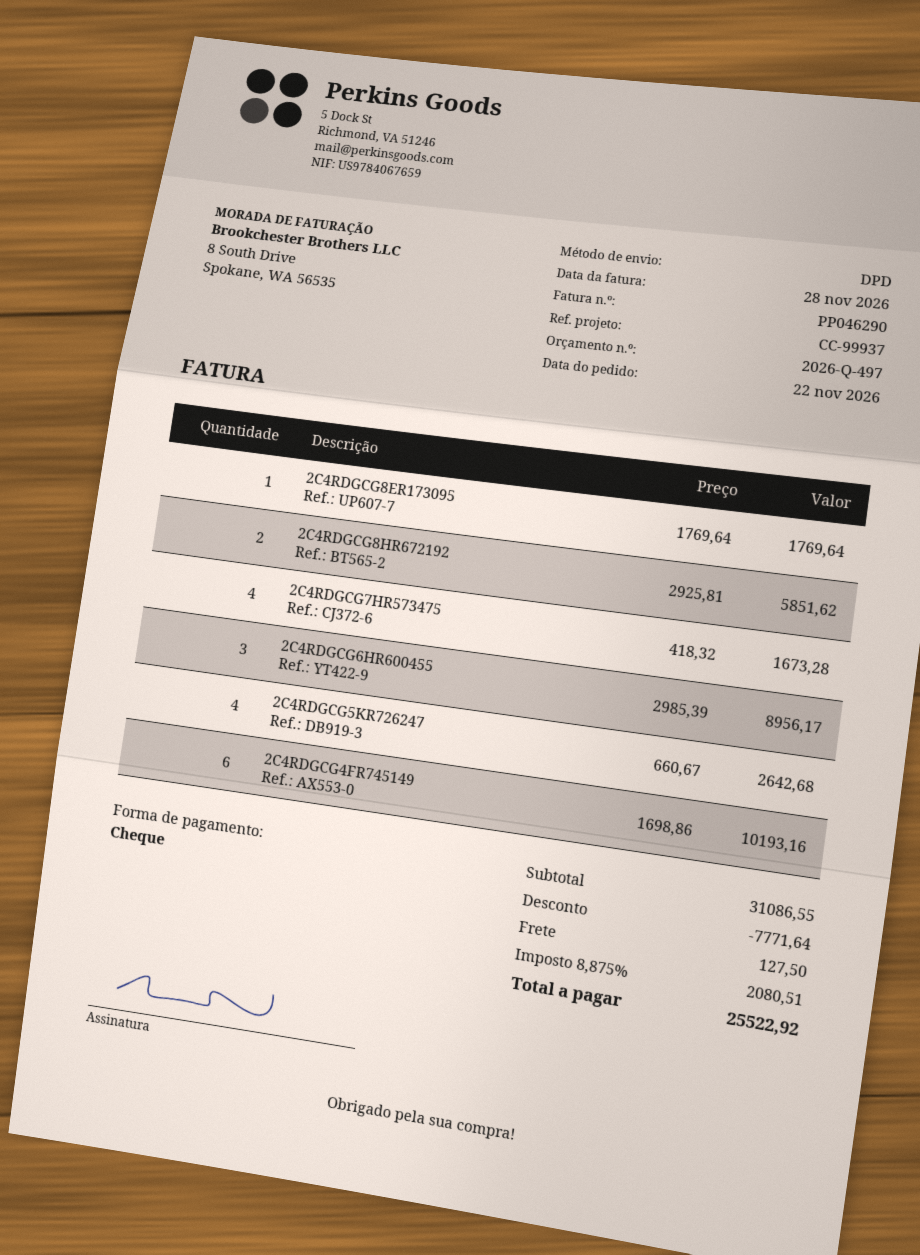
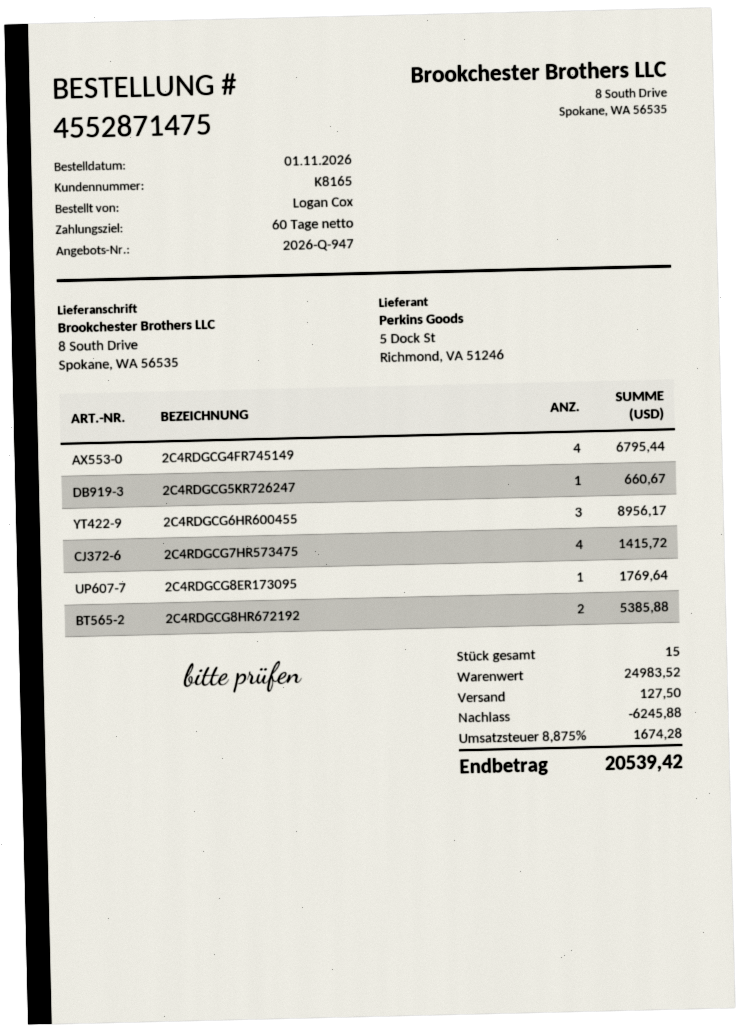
quote number: 2026-Q-497 -> 2026-Q-947
order date: 2026-11-22 -> 2026-11-01
2C4RDGCG8HR672192: 2 for 5851.62 -> 2 for 5385.88
2C4RDGCG7HR573475: 4 for 1673.28 -> 4 for 1415.72
2C4RDGCG5KR726247: 4 for 2642.68 -> 1 for 660.67
2C4RDGCG4FR745149: 6 for 10193.16 -> 4 for 6795.44
subtotal: 31086.55 -> 24983.52
discount: 7771.64 -> 6245.88
tax: 8.875% = 2080.51 -> 8.875% = 1674.28
total: 25522.92 -> 20539.42

